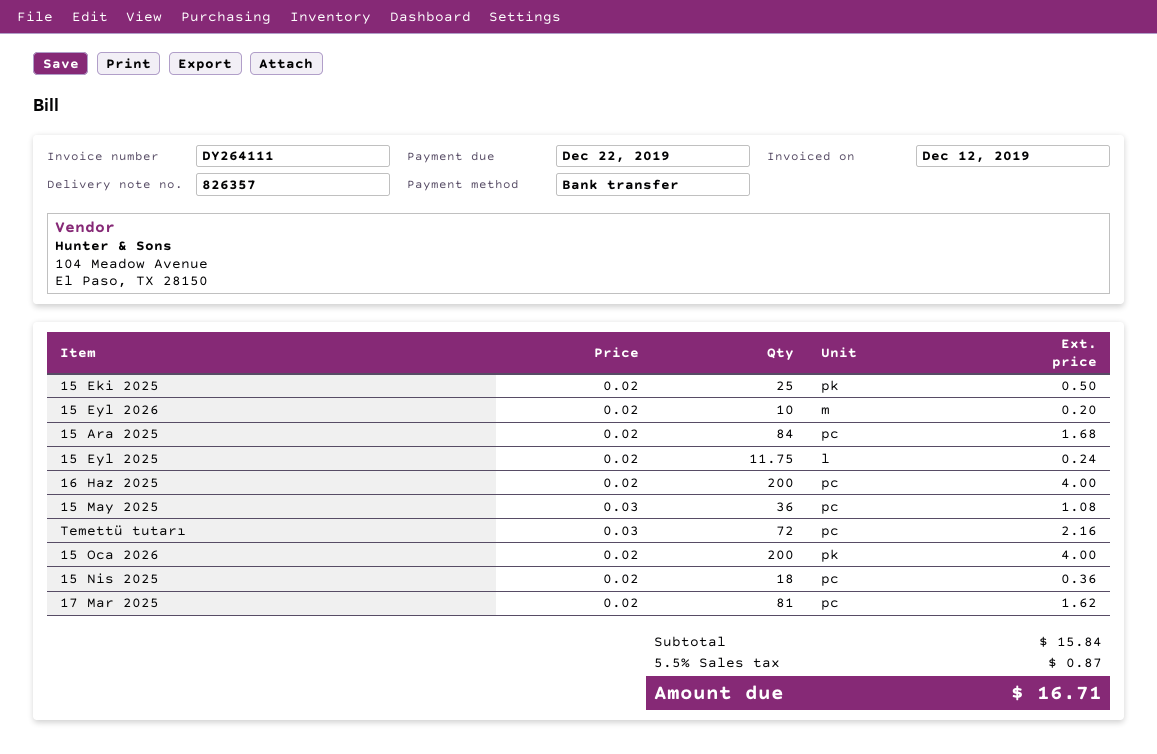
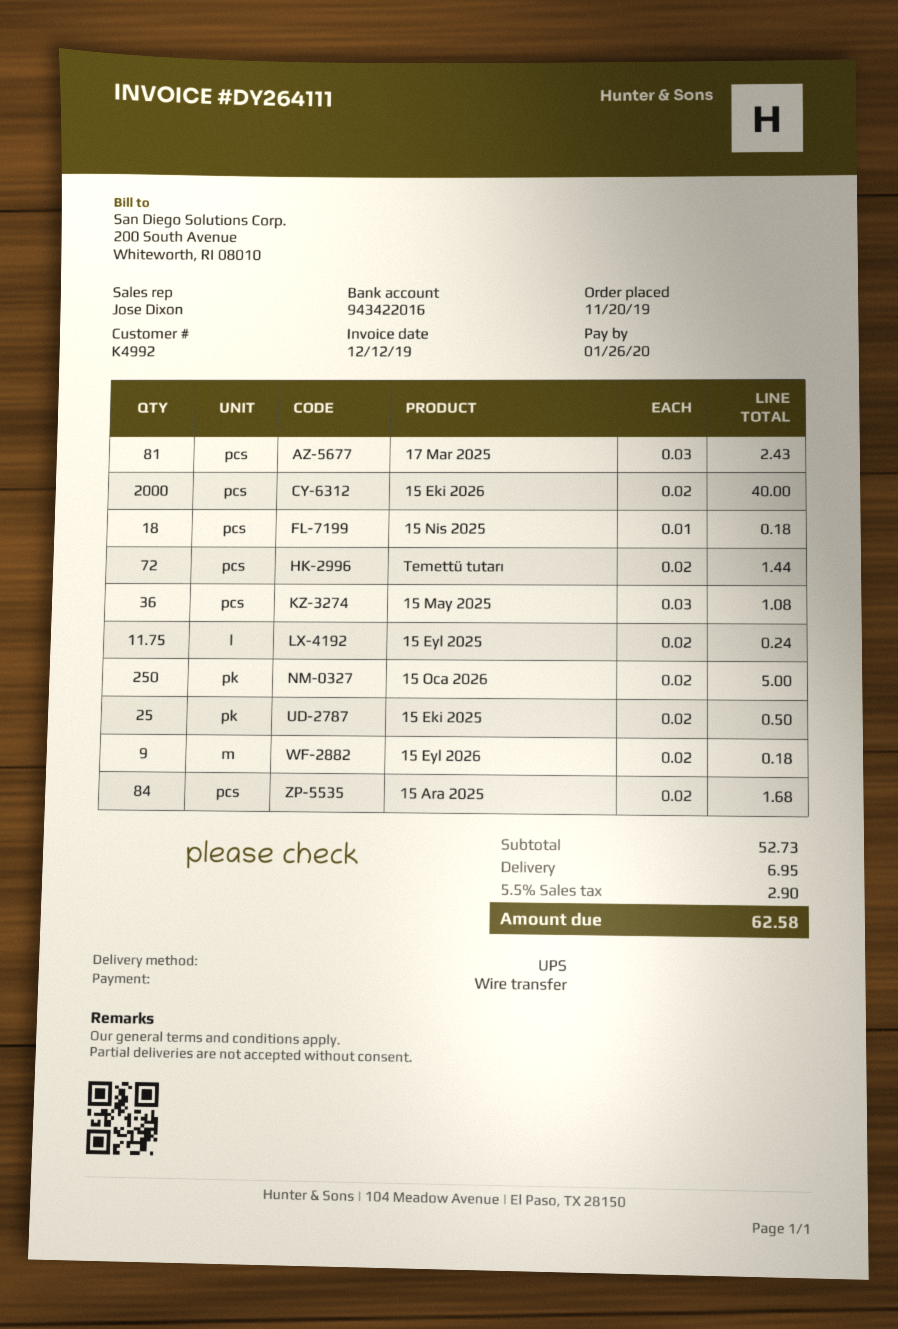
due date: 2019-12-22 -> 2020-01-26
15 Eyl 2026: 10 x 0.02 = 0.20 -> 9 x 0.02 = 0.18
16 Haz 2025: 200 x 0.02 = 4.00 -> none
Temettü tutarı: 72 x 0.03 = 2.16 -> 72 x 0.02 = 1.44
15 Oca 2026: 200 x 0.02 = 4.00 -> 250 x 0.02 = 5.00
15 Nis 2025: 18 x 0.02 = 0.36 -> 18 x 0.01 = 0.18
17 Mar 2025: 81 x 0.02 = 1.62 -> 81 x 0.03 = 2.43
15 Eki 2026: none -> 2000 x 0.02 = 40.00
subtotal: 15.84 -> 52.73
shipping: none -> 6.95
tax: 5.5% = 0.87 -> 5.5% = 2.90
total: 16.71 -> 62.58

